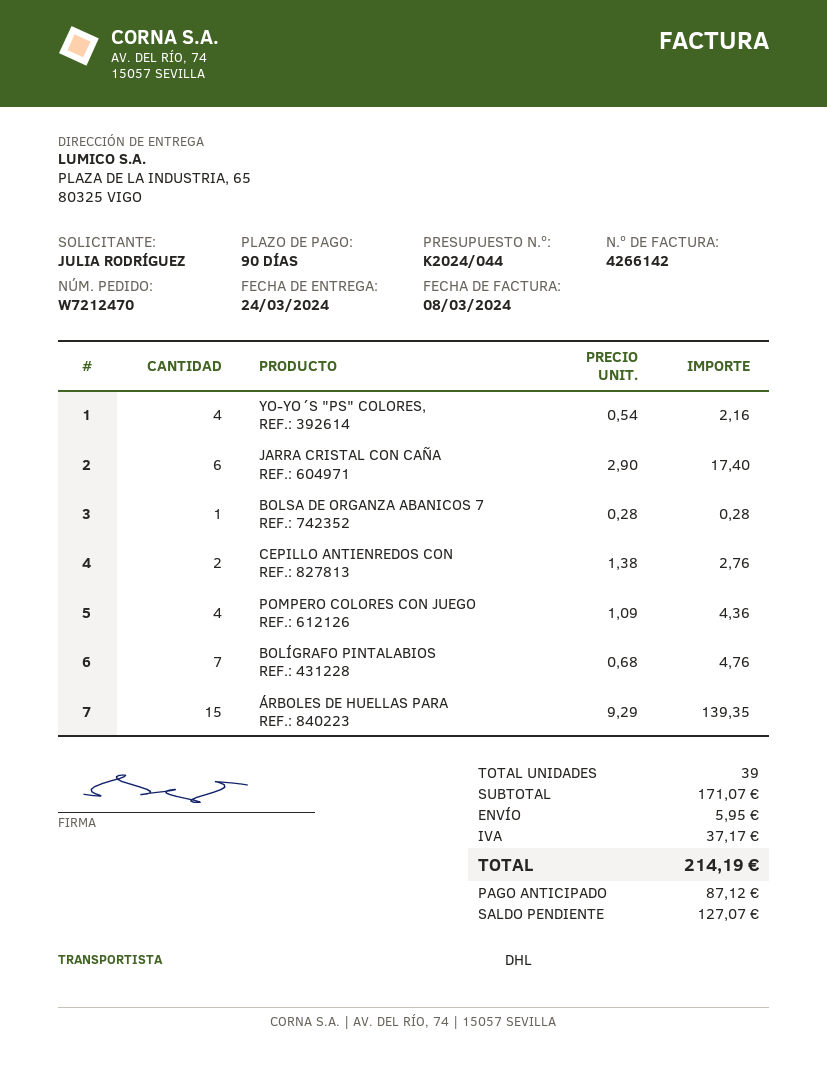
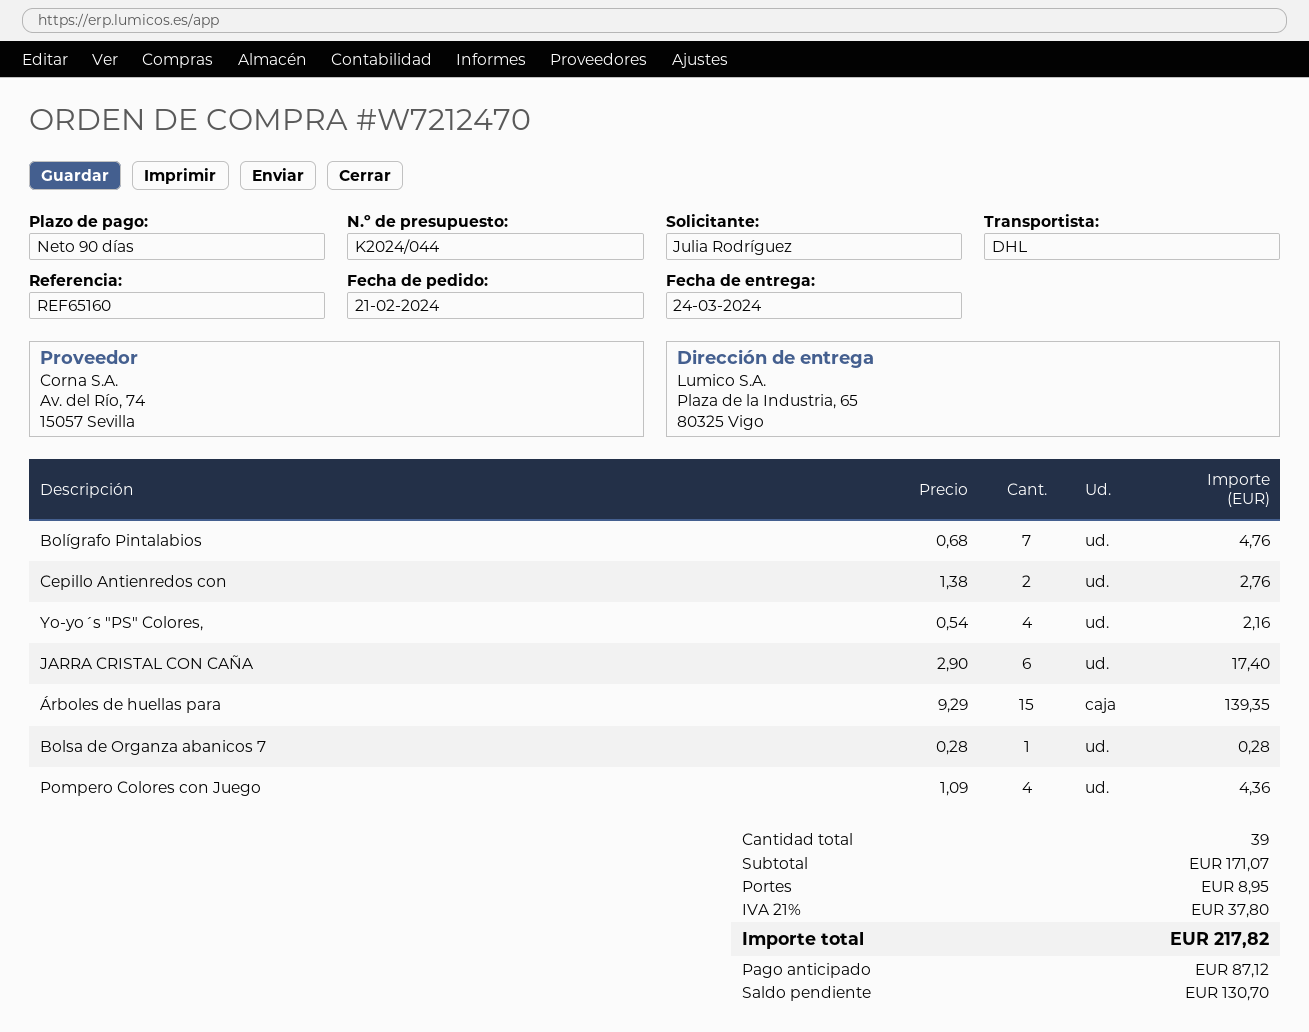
shipping: 5.95 -> 8.95
tax: 37.17 -> 37.80
total: 214.19 -> 217.82
balance: 127.07 -> 130.70

